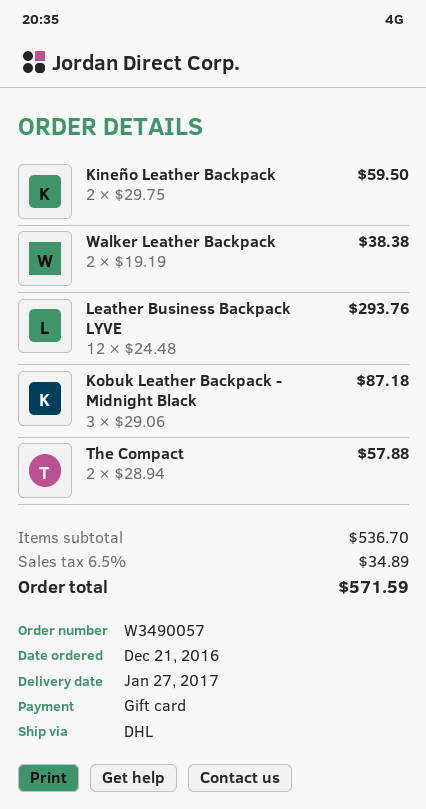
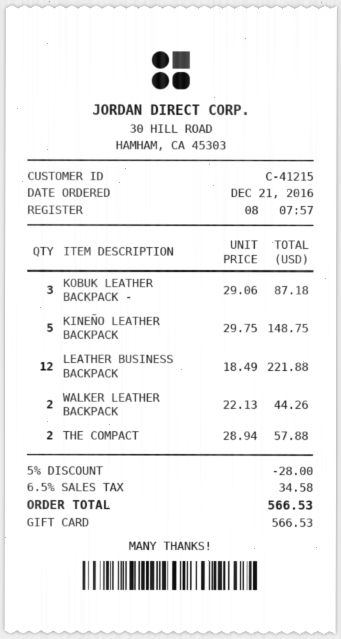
Kineño Leather Backpack: 2 x 29.75 = 59.50 -> 5 x 29.75 = 148.75
Walker Leather Backpack: 2 x 19.19 = 38.38 -> 2 x 22.13 = 44.26
Leather Business Backpack LYVE: 12 x 24.48 = 293.76 -> 12 x 18.49 = 221.88
discount: none -> 5% = 28.00
tax: 6.5% = 34.89 -> 6.5% = 34.58
total: 571.59 -> 566.53

